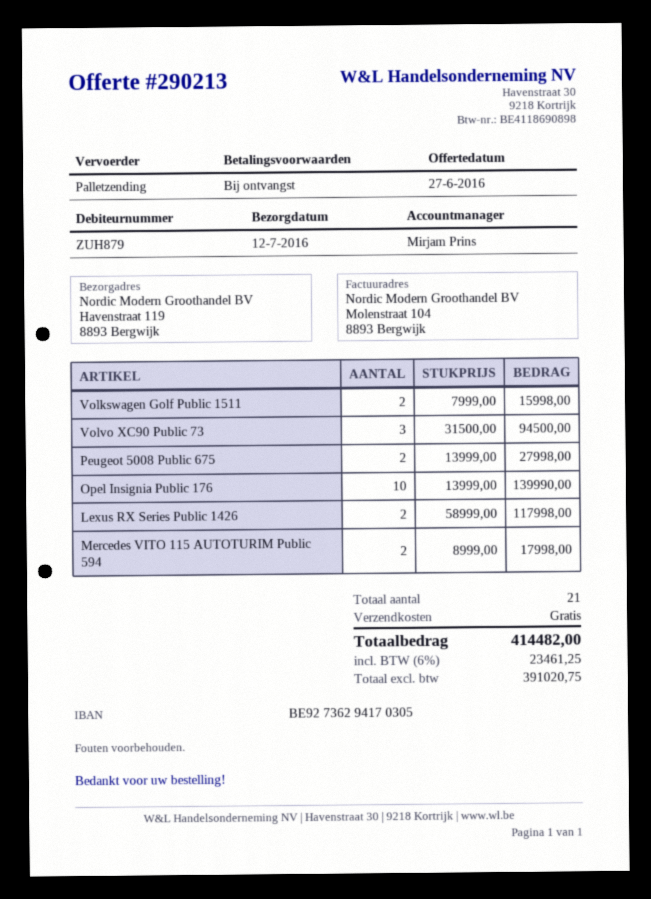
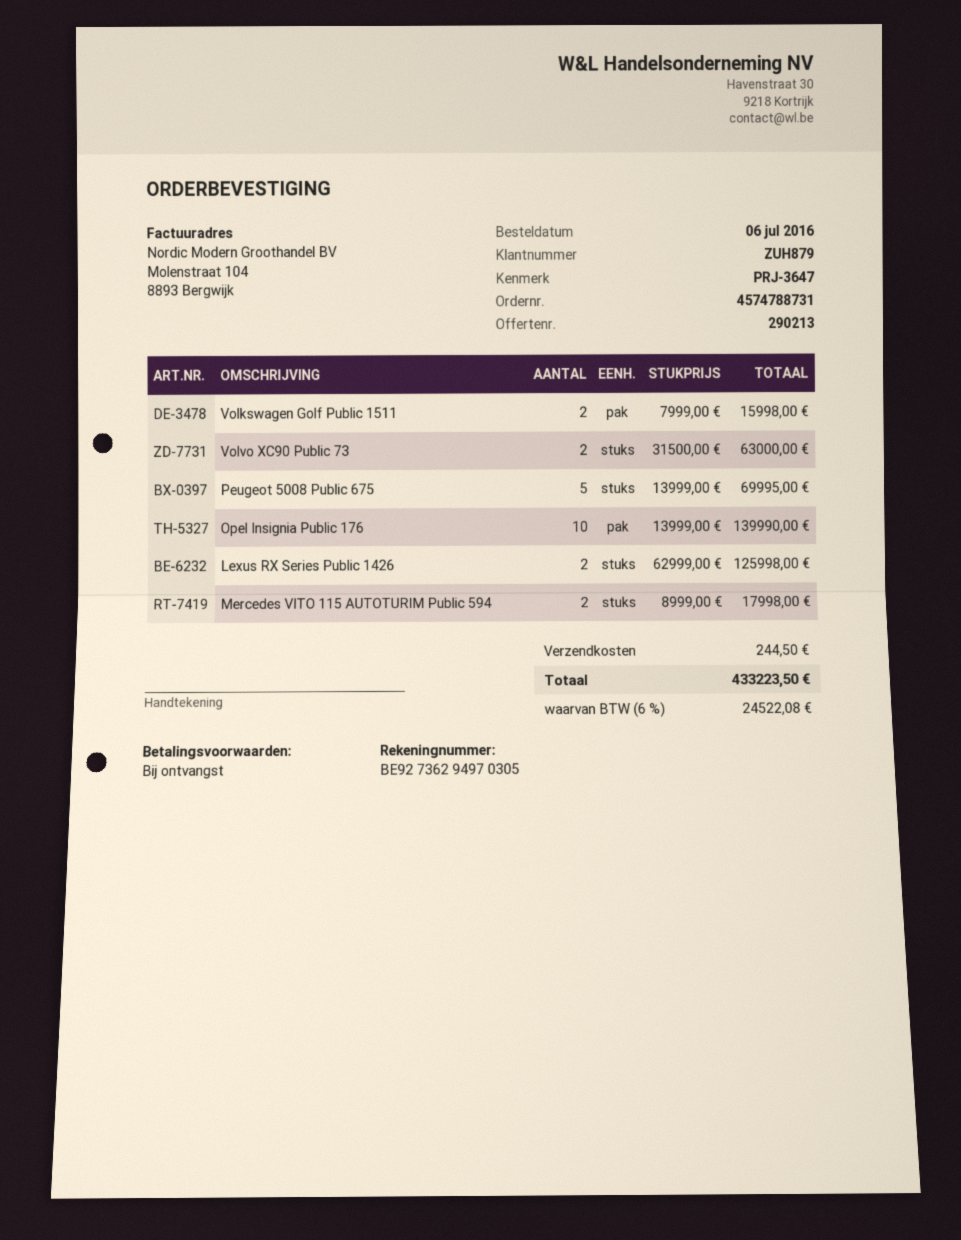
bank account: BE92736294170305 -> BE92736294970305
Volvo XC90 Public 73: 3 x 31500.00 = 94500.00 -> 2 x 31500.00 = 63000.00
Peugeot 5008 Public 675: 2 x 13999.00 = 27998.00 -> 5 x 13999.00 = 69995.00
Lexus RX Series Public 1426: 2 x 58999.00 = 117998.00 -> 2 x 62999.00 = 125998.00
shipping: 0.00 -> 244.50
tax: 6% = 23461.25 -> 6% = 24522.08
total: 414482.00 -> 433223.50

